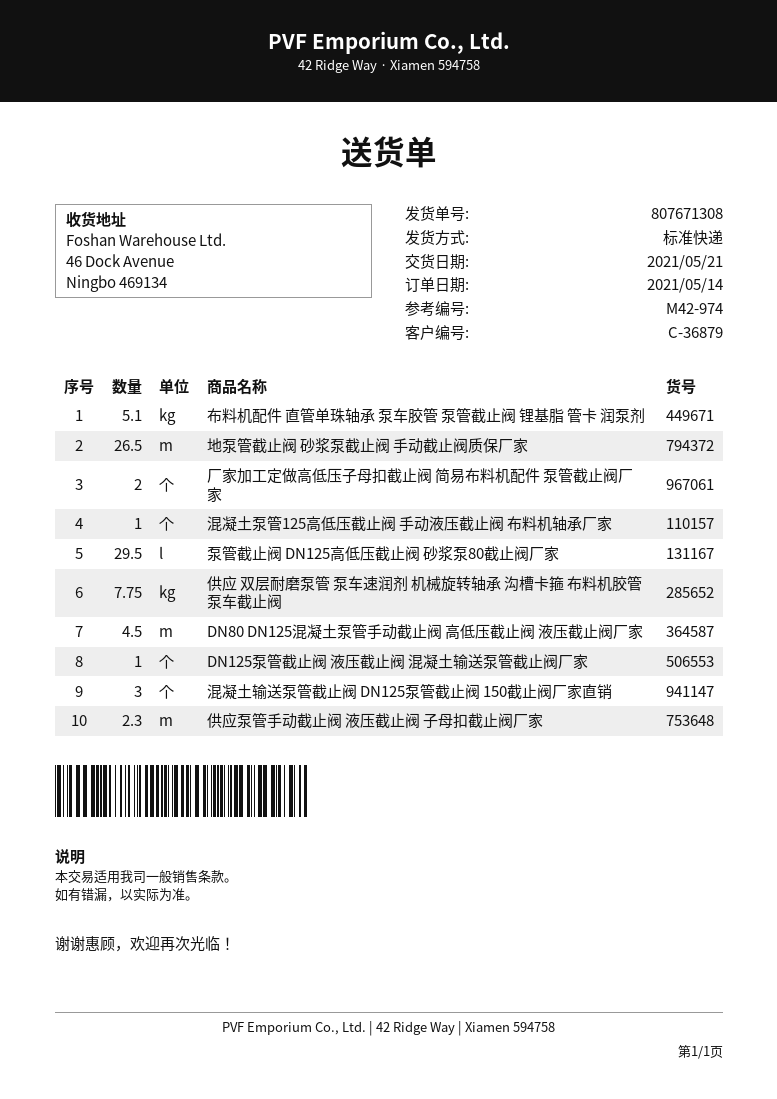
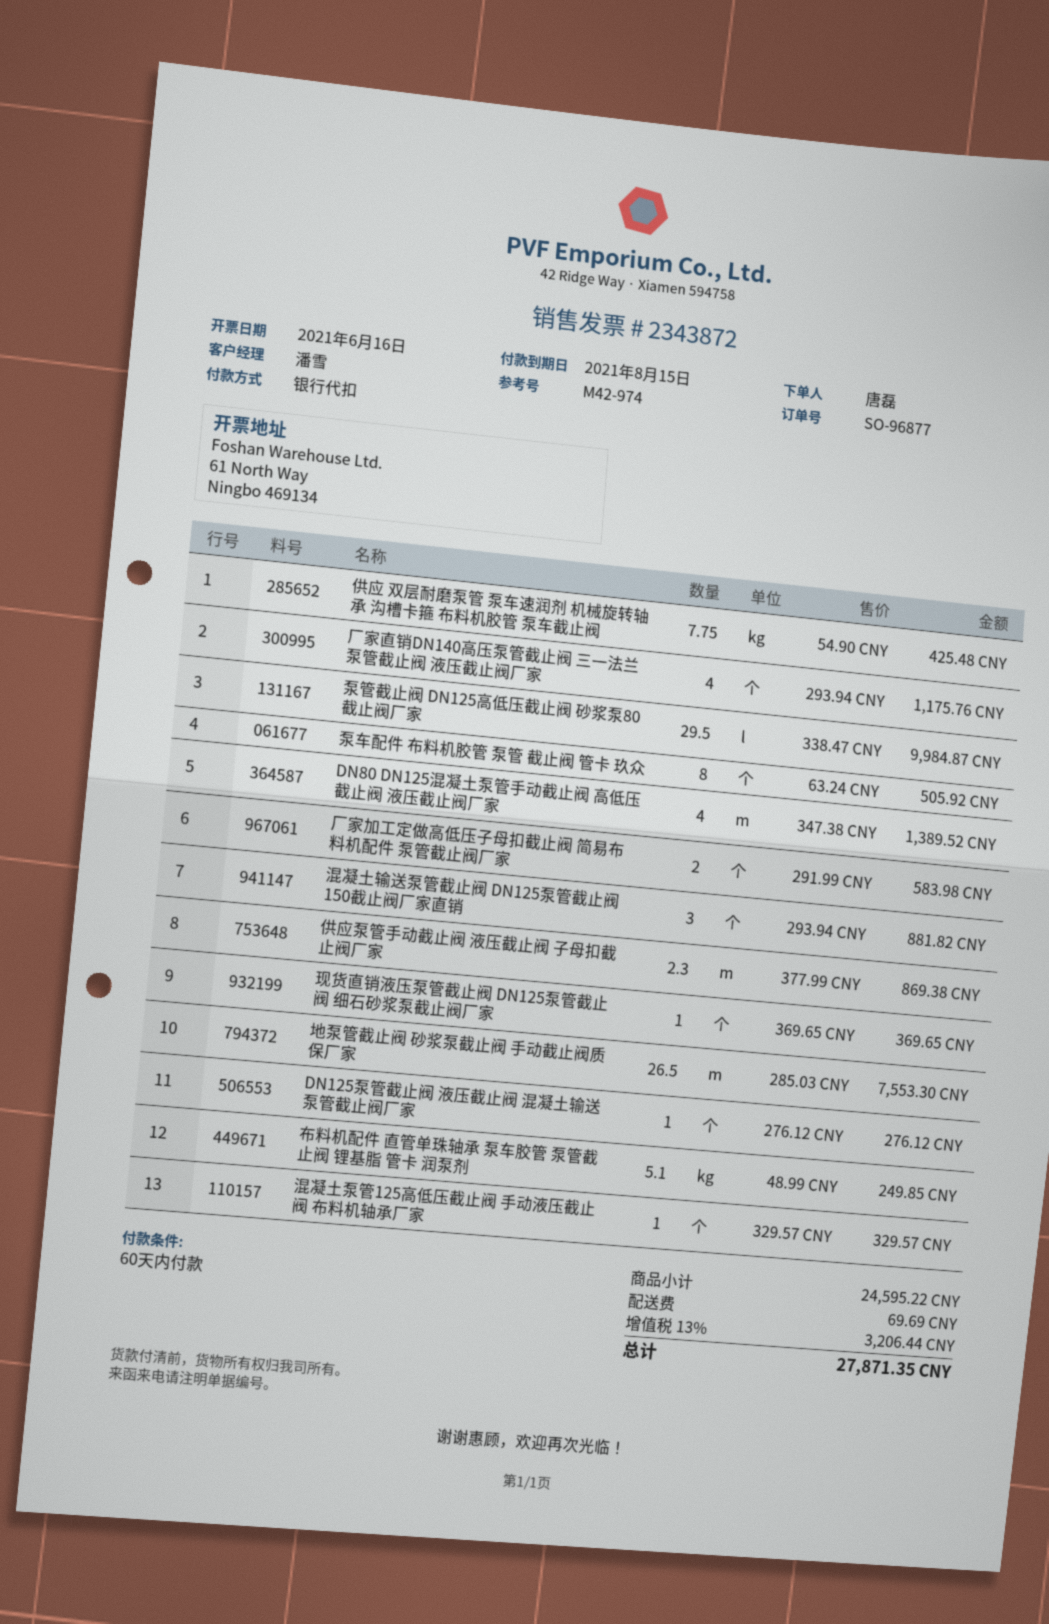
DN80 DN125混凝土泵管手动截止阀 高低压截止阀 液压截止阀厂家: 4.5 -> 4
厂家直销DN140高压泵管截止阀 三一法兰泵管截止阀 液压截止阀厂家: none -> 4
泵车配件 布料机胶管 泵管 截止阀 管卡 玖众: none -> 8
现货直销液压泵管截止阀 DN125泵管截止阀 细石砂浆泵截止阀厂家: none -> 1

